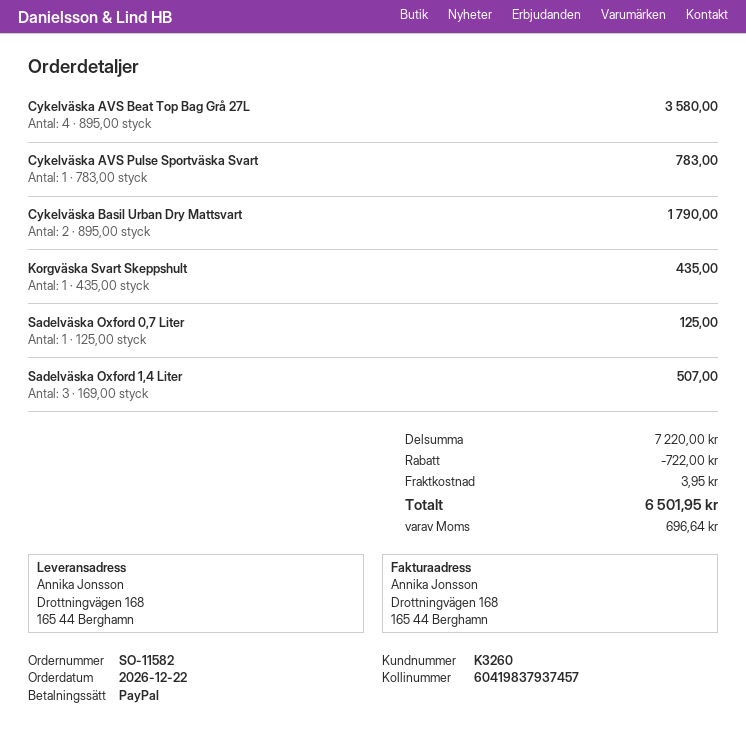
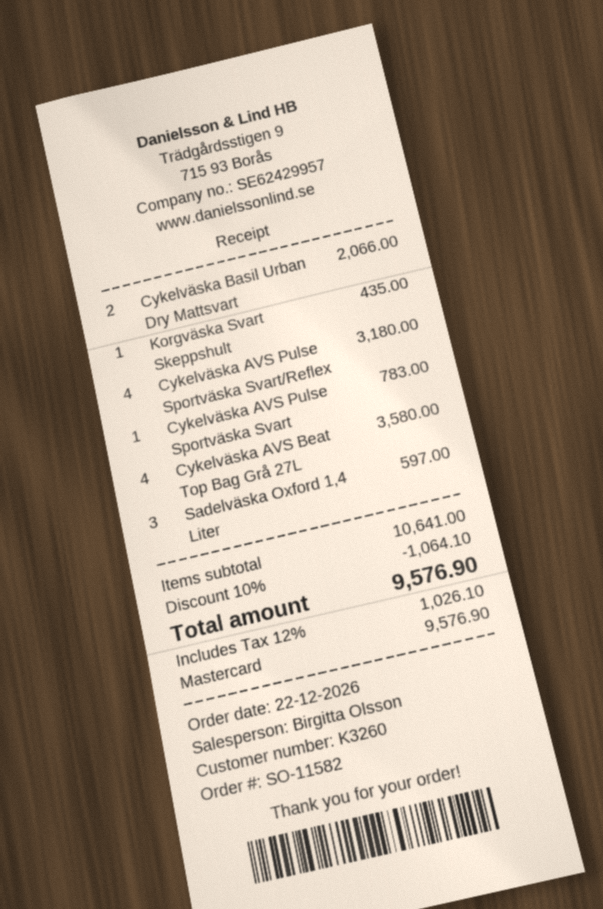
payment method: PayPal -> Mastercard
Cykelväska Basil Urban Dry Mattsvart: 2 for 1790.00 -> 2 for 2066.00
Sadelväska Oxford 0,7 Liter: 1 for 125.00 -> none
Sadelväska Oxford 1,4 Liter: 3 for 507.00 -> 3 for 597.00
Cykelväska AVS Pulse Sportväska Svart/Reflex: none -> 4 for 3180.00
subtotal: 7220.00 -> 10641.00
discount: 722.00 -> 1064.10
shipping: 3.95 -> none
tax: 696.64 -> 1026.10
total: 6501.95 -> 9576.90

